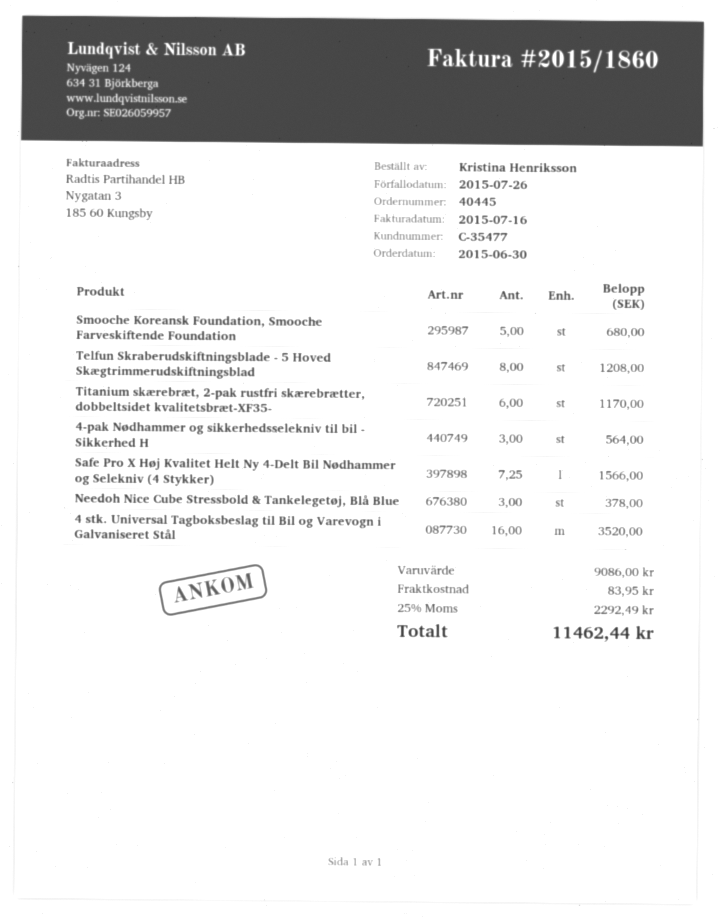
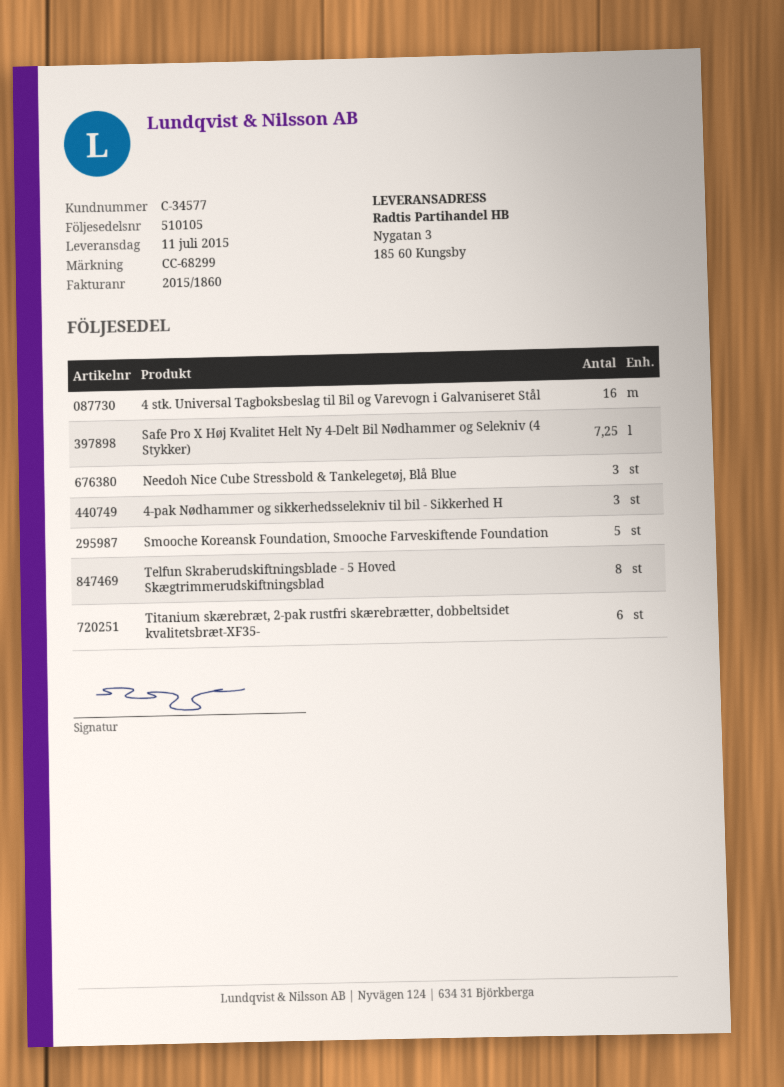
customer number: C-35477 -> C-34577

